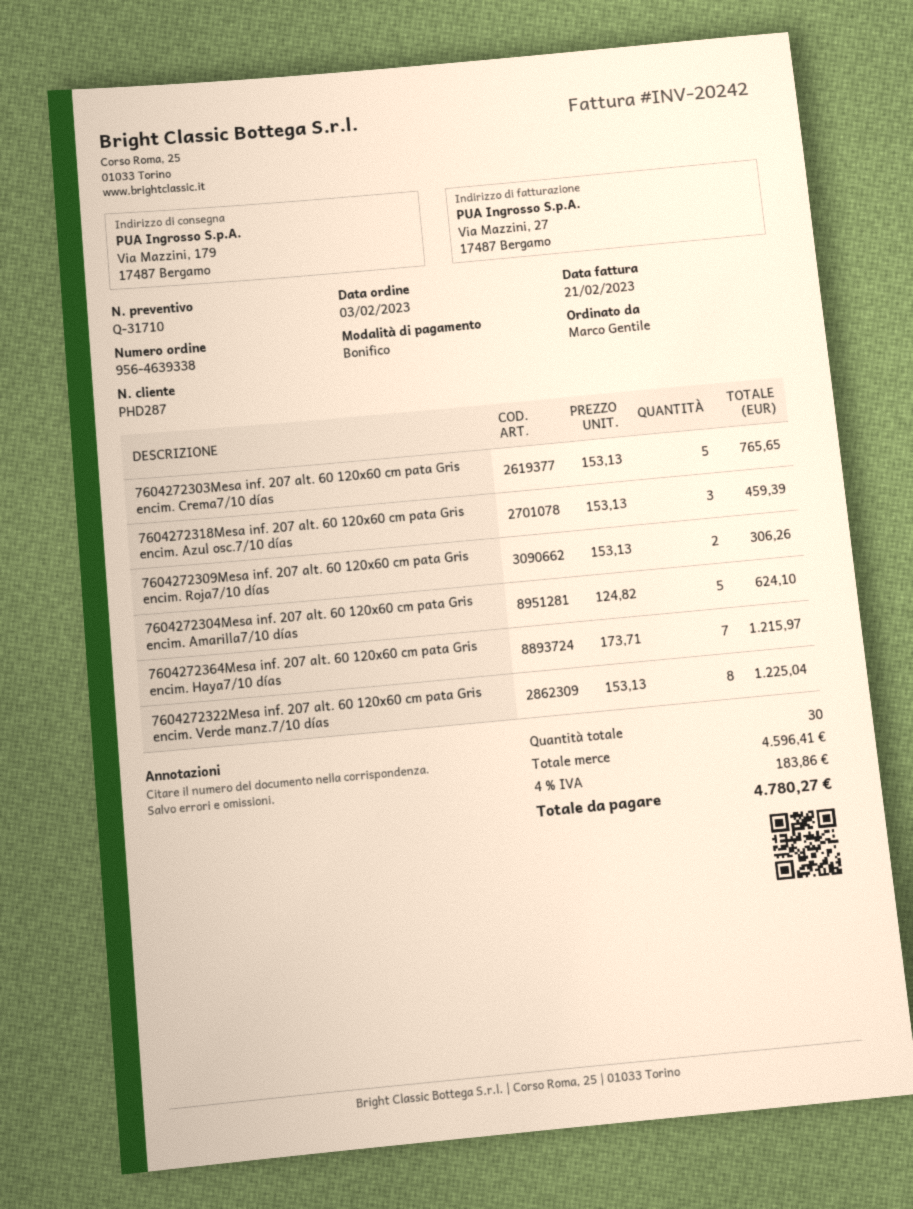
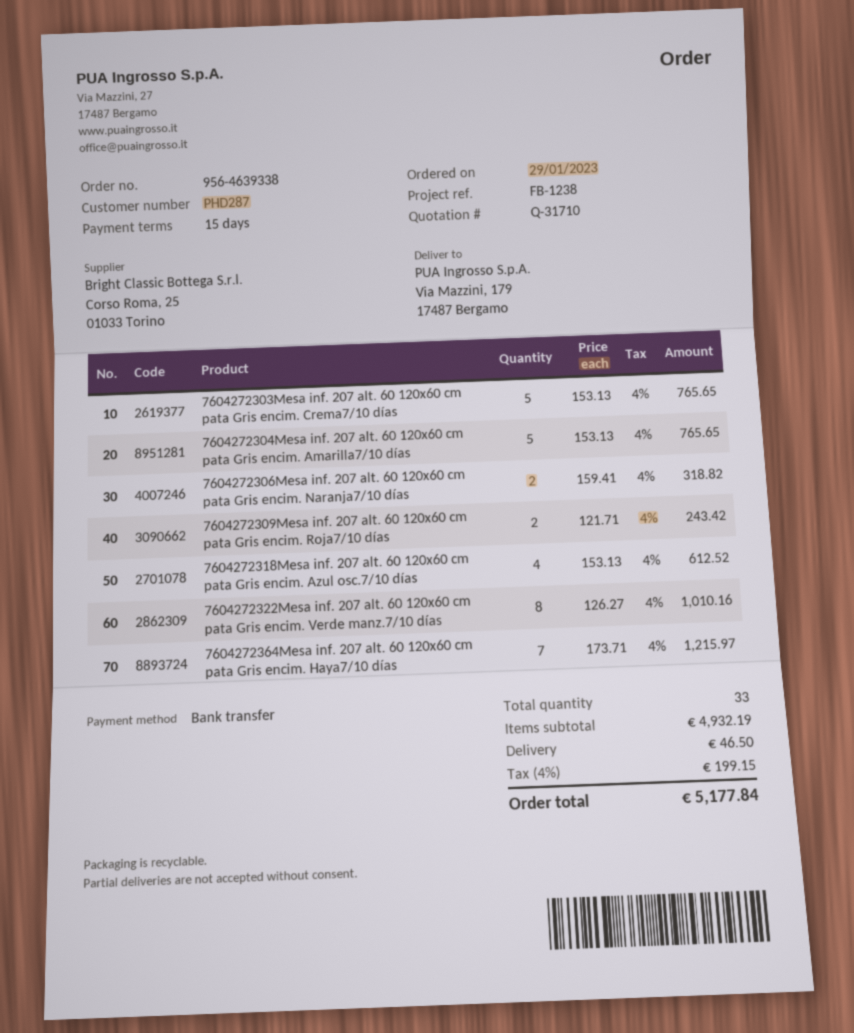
order date: 2023-02-03 -> 2023-01-29
7604272318Mesa inf. 207 alt. 60 120x60 cm pata Gris encim. Azul osc.7/10 días: 3 x 153.13 = 459.39 -> 4 x 153.13 = 612.52
7604272309Mesa inf. 207 alt. 60 120x60 cm pata Gris encim. Roja7/10 días: 2 x 153.13 = 306.26 -> 2 x 121.71 = 243.42
7604272304Mesa inf. 207 alt. 60 120x60 cm pata Gris encim. Amarilla7/10 días: 5 x 124.82 = 624.10 -> 5 x 153.13 = 765.65
7604272322Mesa inf. 207 alt. 60 120x60 cm pata Gris encim. Verde manz.7/10 días: 8 x 153.13 = 1225.04 -> 8 x 126.27 = 1010.16
7604272306Mesa inf. 207 alt. 60 120x60 cm pata Gris encim. Naranja7/10 días: none -> 2 x 159.41 = 318.82
total quantity: 30 -> 33
subtotal: 4596.41 -> 4932.19
shipping: none -> 46.50
tax: 4% = 183.86 -> 4% = 199.15
total: 4780.27 -> 5177.84

